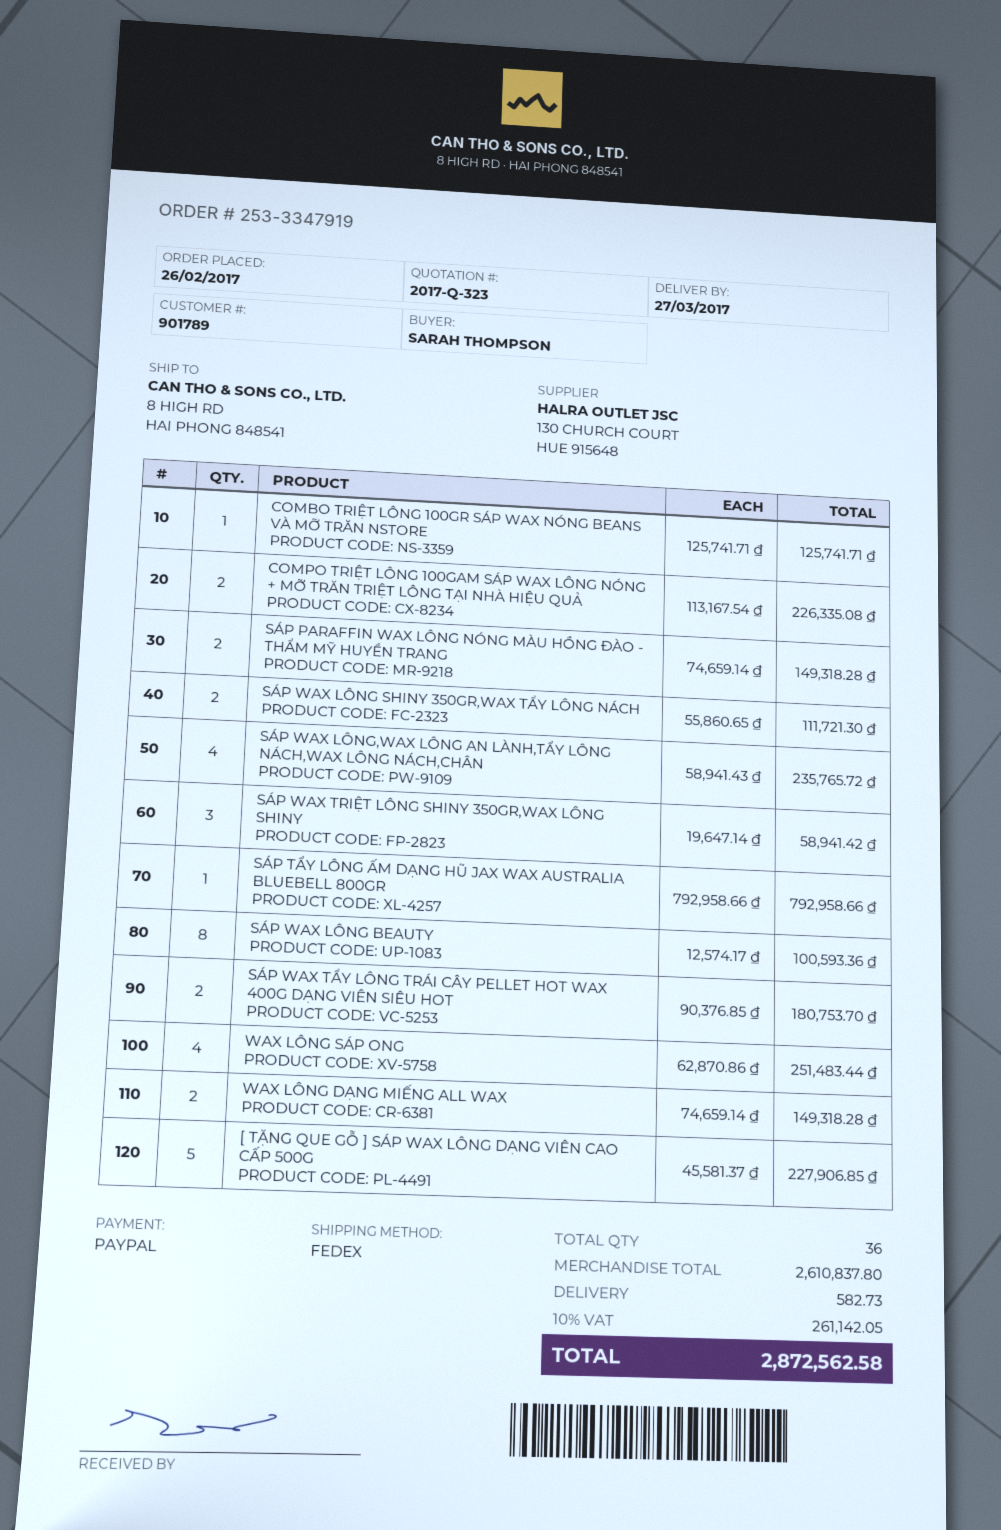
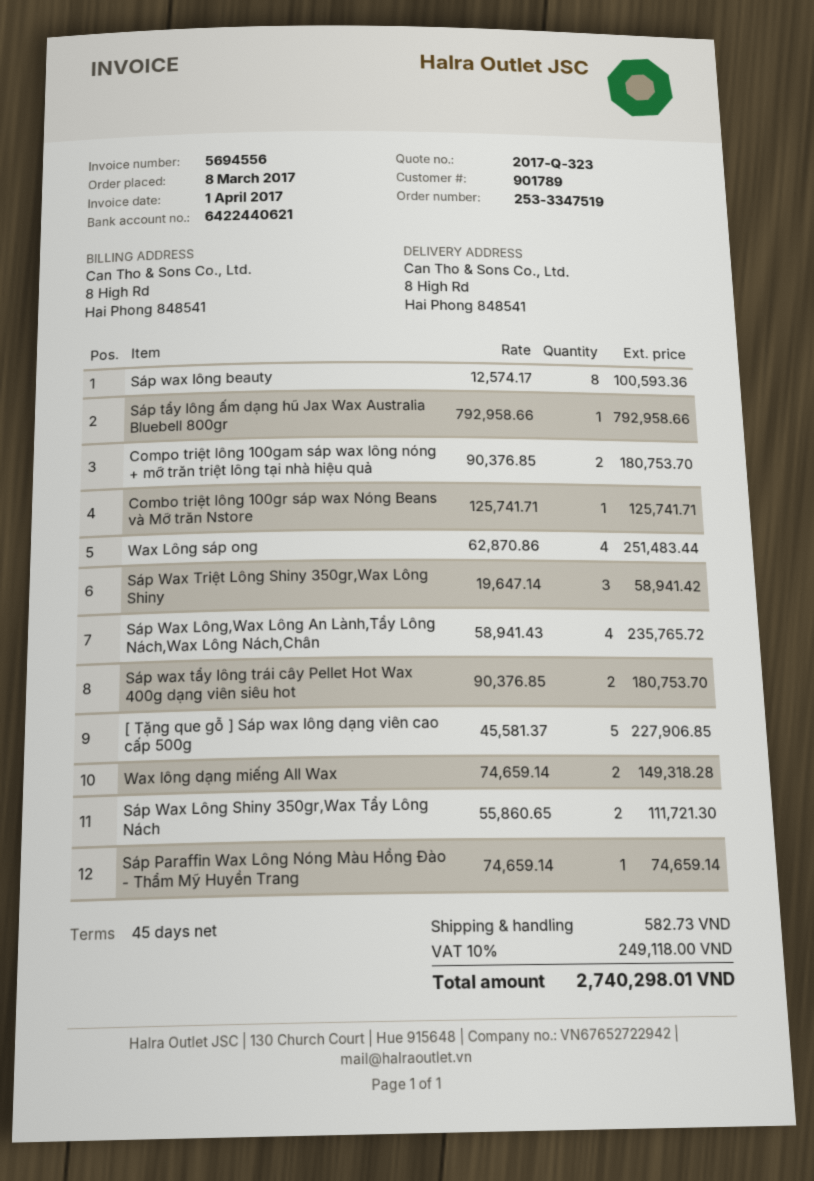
order number: 253-3347919 -> 253-3347519
order date: 2017-02-26 -> 2017-03-08
COMPO TRIỆT LÔNG 100GAM SÁP WAX LÔNG NÓNG + MỠ TRĂN TRIỆT LÔNG TẠI NHÀ HIỆU QUẢ: 2 x 113167.54 = 226335.08 -> 2 x 90376.85 = 180753.70
SÁP PARAFFIN WAX LÔNG NÓNG MÀU HỒNG ĐÀO - THẨM MỸ HUYỀN TRANG: 2 x 74659.14 = 149318.28 -> 1 x 74659.14 = 74659.14
tax: 10% = 261142.05 -> 10% = 249118.00
total: 2872562.58 -> 2740298.01

